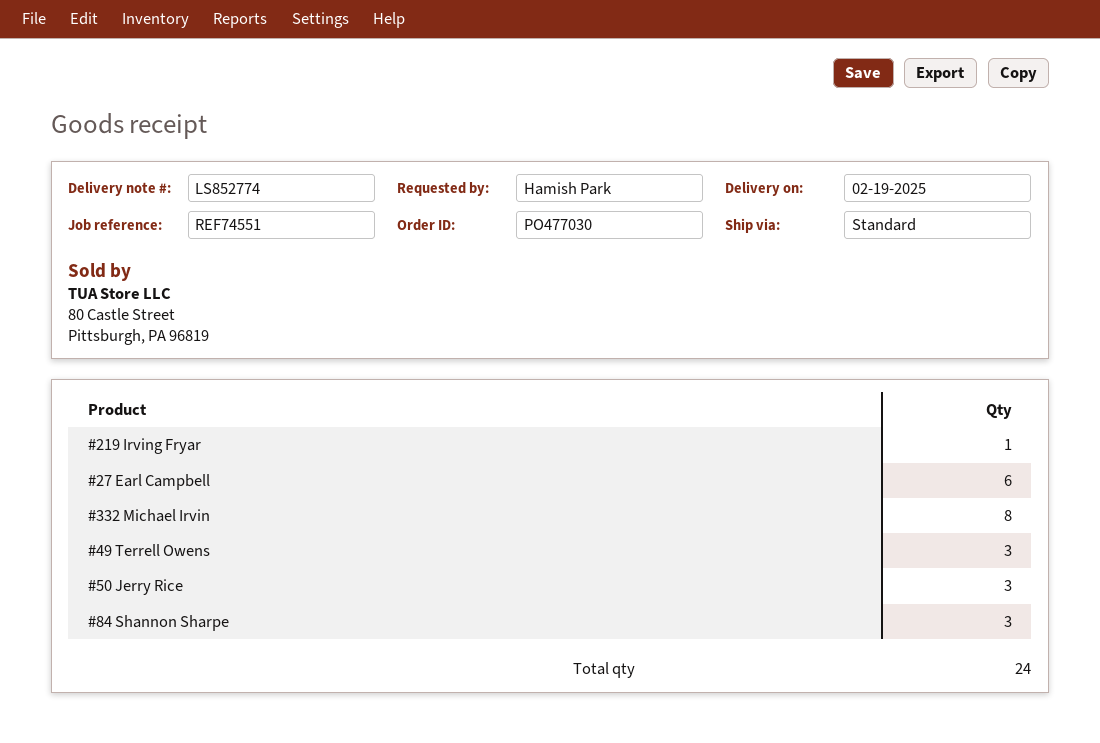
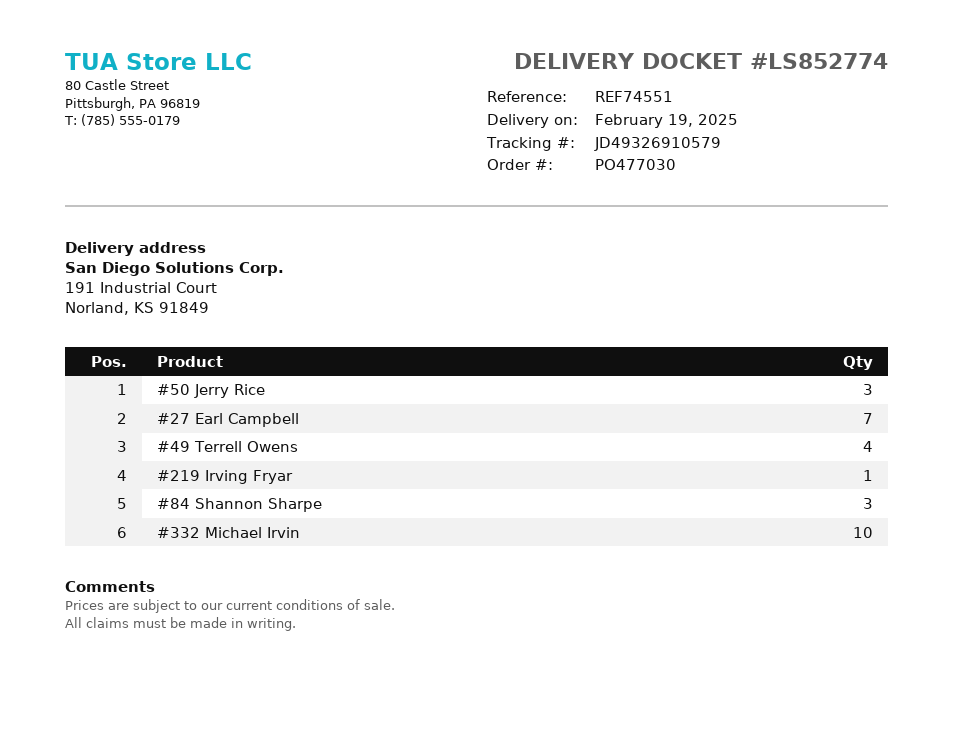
#27 Earl Campbell: 6 -> 7
#332 Michael Irvin: 8 -> 10
#49 Terrell Owens: 3 -> 4

